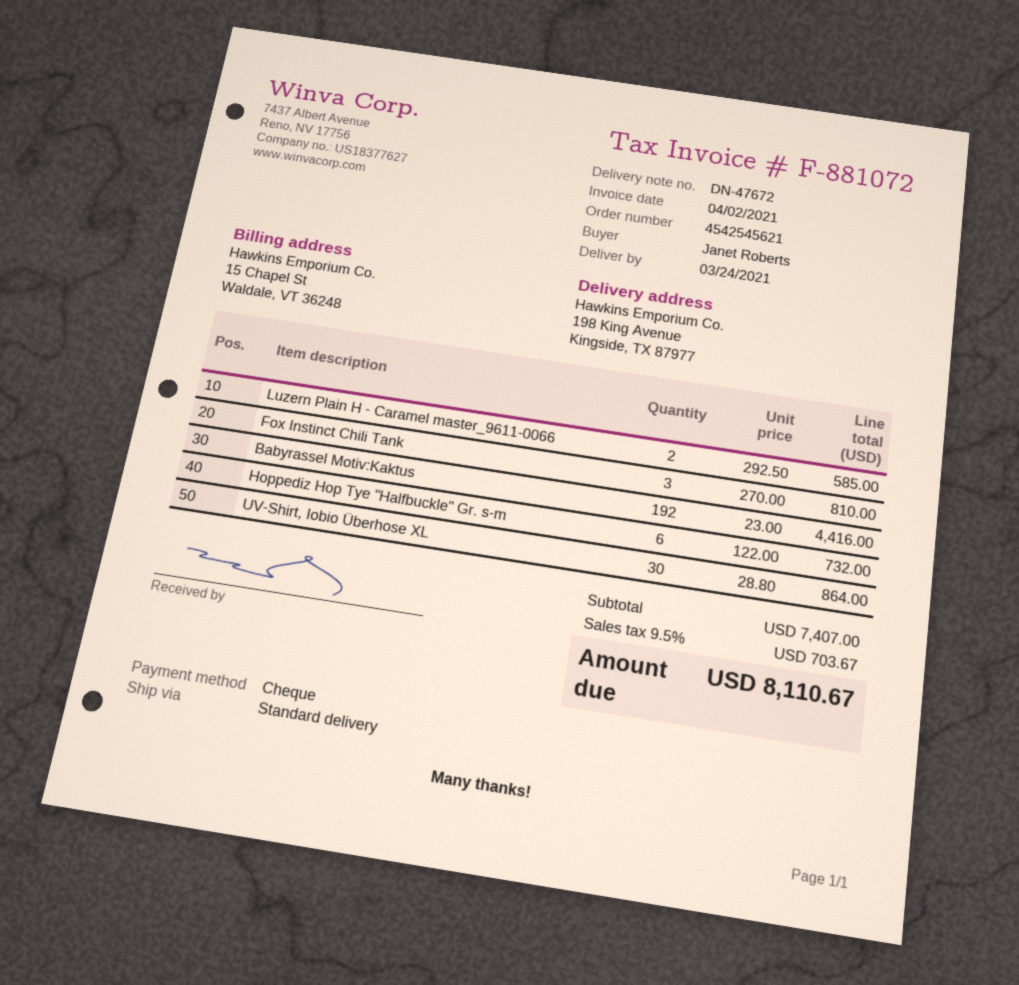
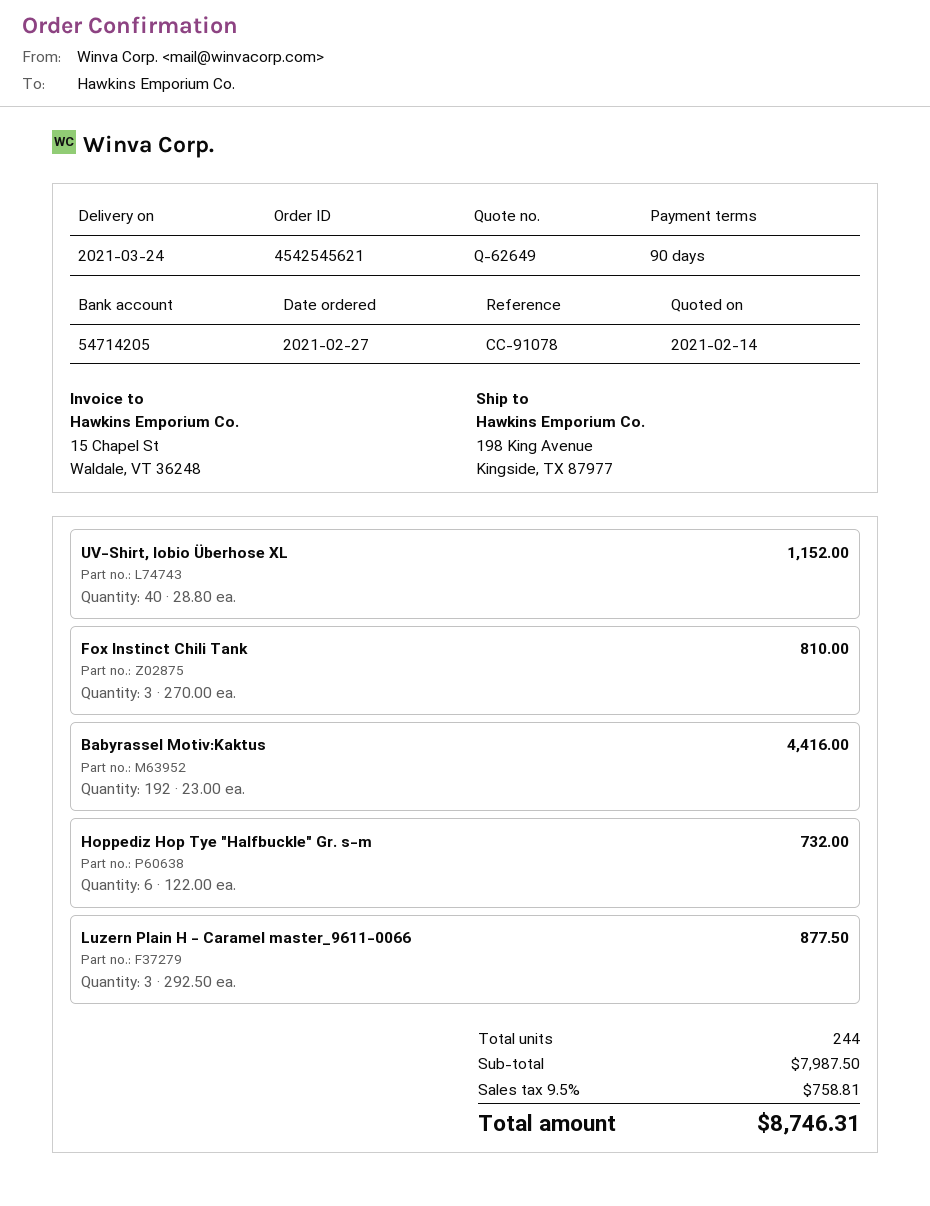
Luzern Plain H - Caramel master_9611-0066: 2 x 292.50 = 585.00 -> 3 x 292.50 = 877.50
UV-Shirt, Iobio Überhose XL: 30 x 28.80 = 864.00 -> 40 x 28.80 = 1152.00
subtotal: 7407.00 -> 7987.50
tax: 9.5% = 703.67 -> 9.5% = 758.81
total: 8110.67 -> 8746.31

